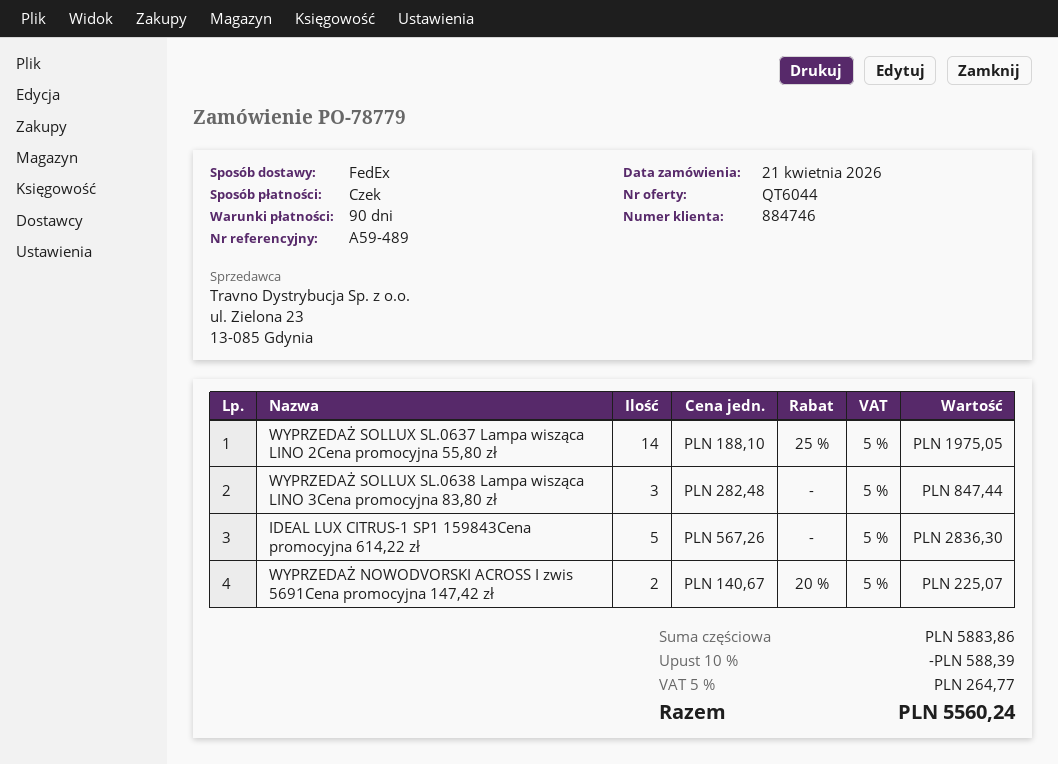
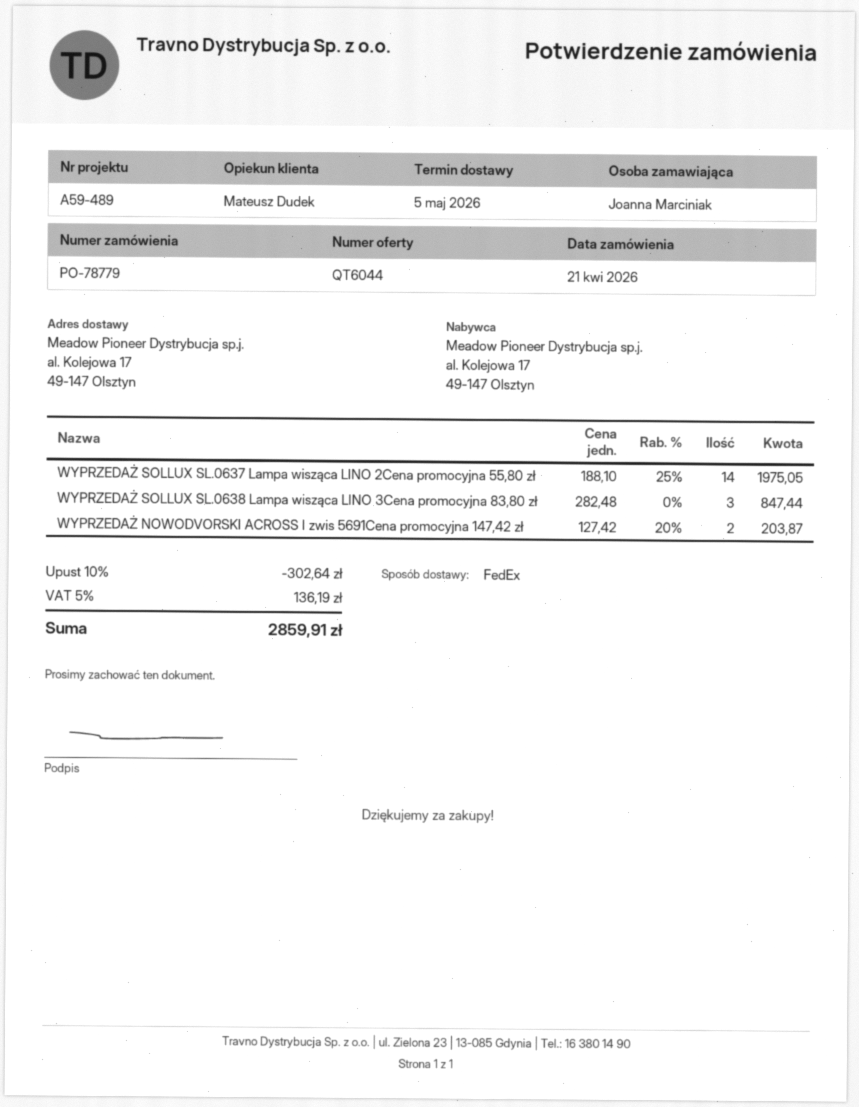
IDEAL LUX CITRUS-1 SP1 159843Cena promocyjna 614,22 zł: 5 x 567.26 = 2836.30 -> none
WYPRZEDAŻ NOWODVORSKI ACROSS I zwis 5691Cena promocyjna 147,42 zł: 2 x 140.67 - 20% = 225.07 -> 2 x 127.42 - 20% = 203.87
discount: 10% = 588.39 -> 10% = 302.64
tax: 5% = 264.77 -> 5% = 136.19
total: 5560.24 -> 2859.91

